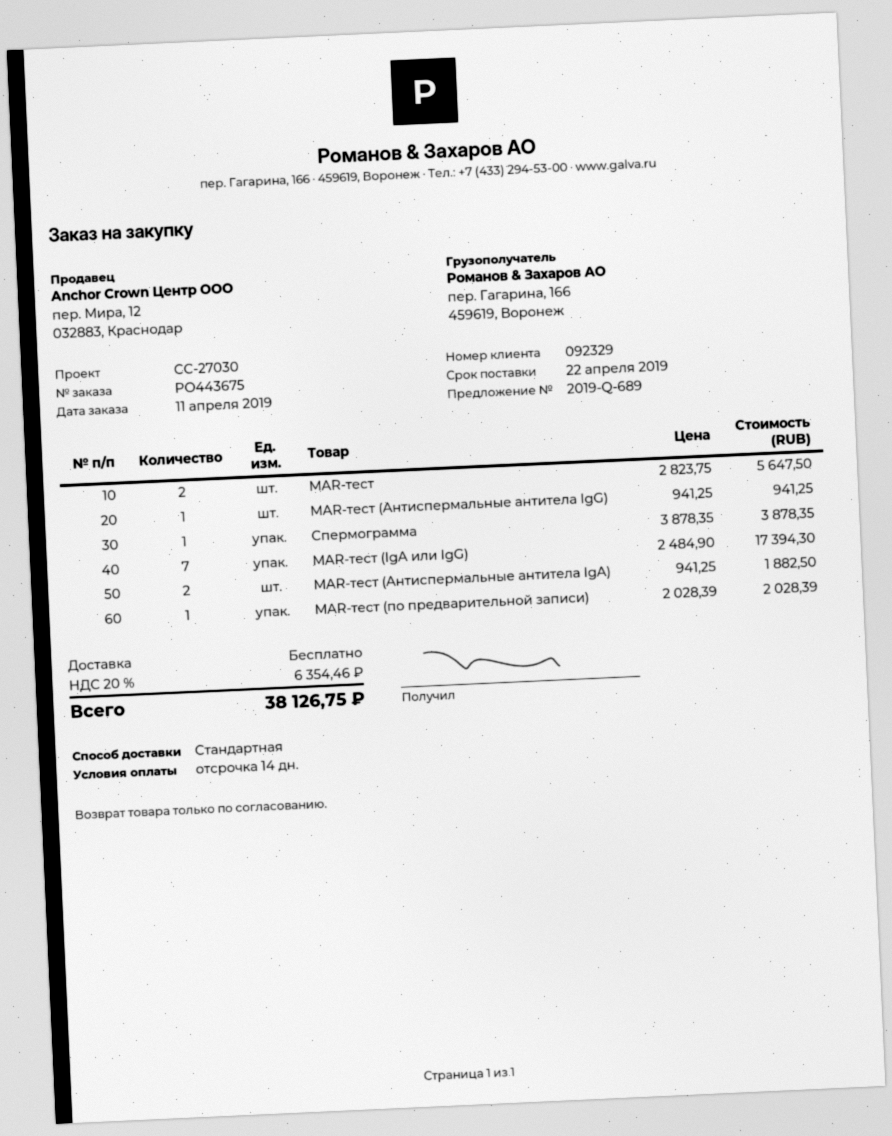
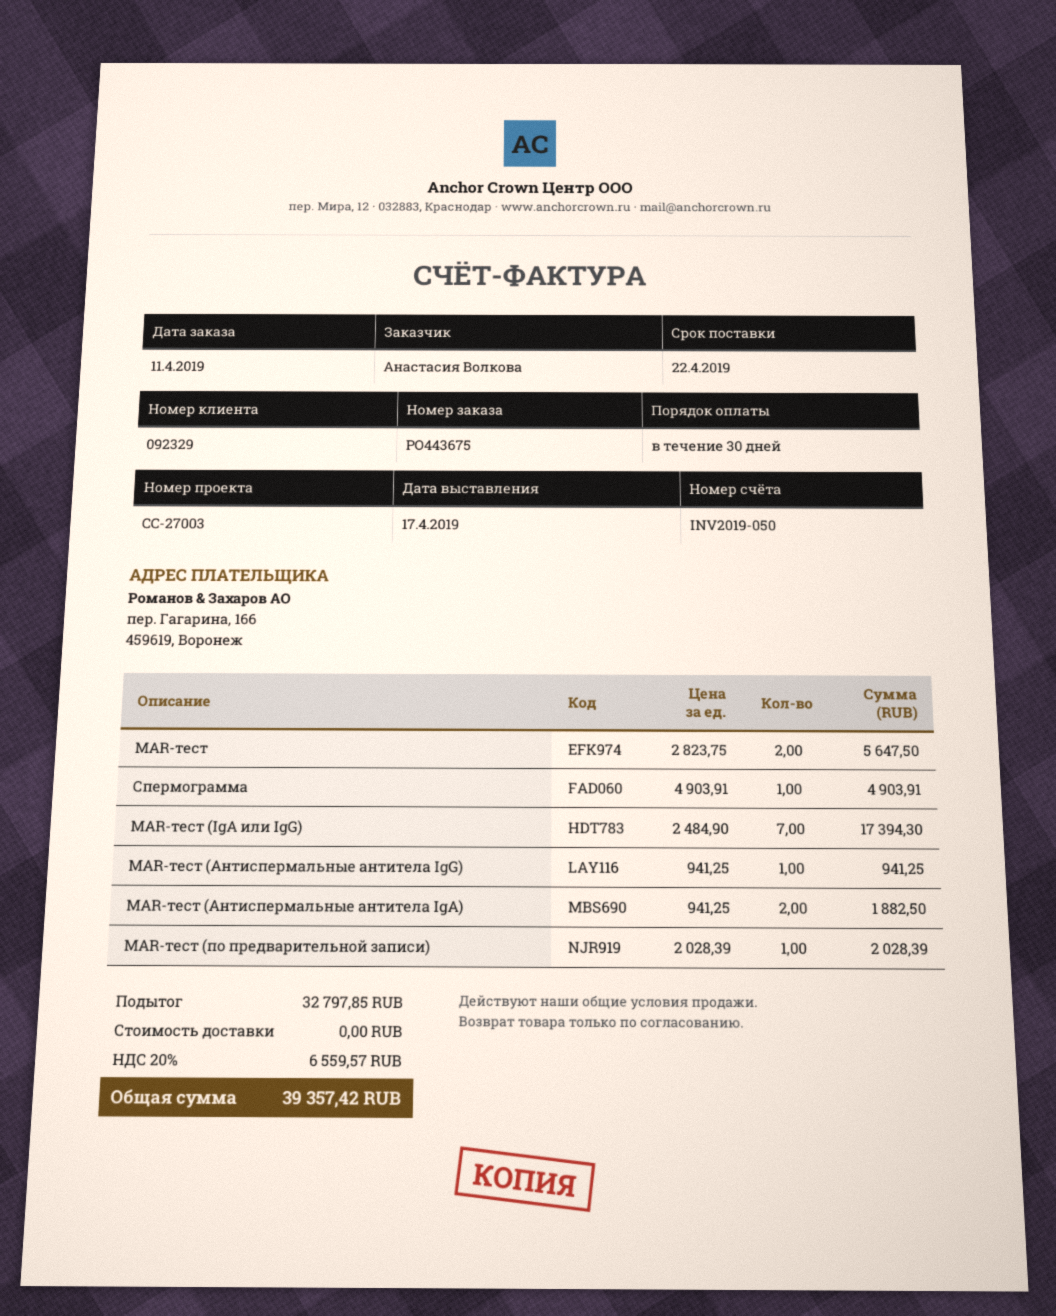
payment terms: 14 days -> 30 days
reference: CC-27030 -> CC-27003
Спермограмма: 1 x 3878.35 = 3878.35 -> 1 x 4903.91 = 4903.91
tax: 20% = 6354.46 -> 20% = 6559.57
total: 38126.75 -> 39357.42

